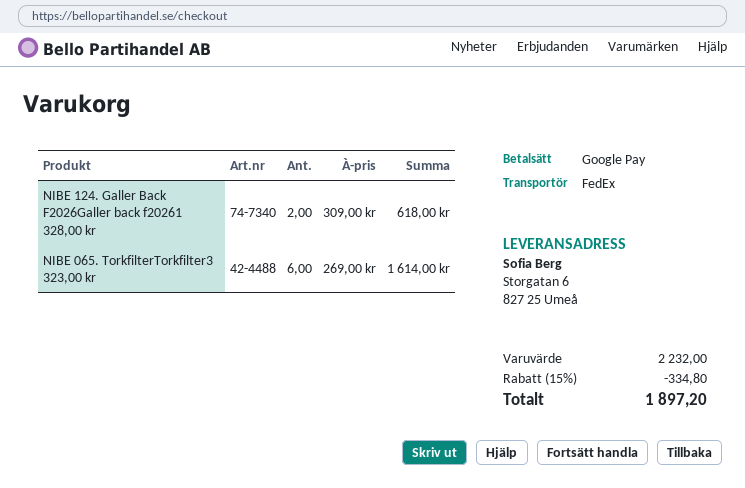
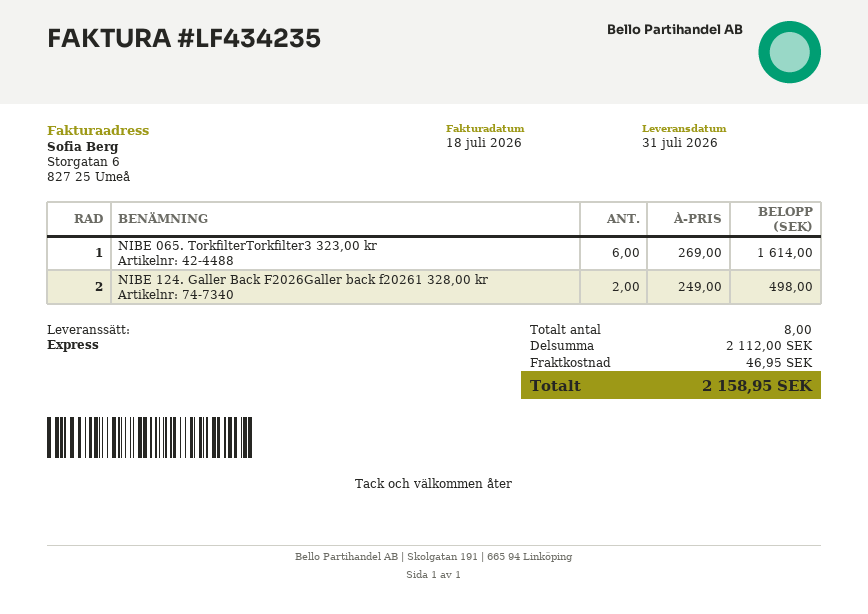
shipping method: FedEx -> express
NIBE 124. Galler Back F2026Galler back f20261 328,00 kr: 2 x 309.00 = 618.00 -> 2 x 249.00 = 498.00
subtotal: 2232.00 -> 2112.00
discount: 15% = 334.80 -> none
shipping: none -> 46.95
total: 1897.20 -> 2158.95

